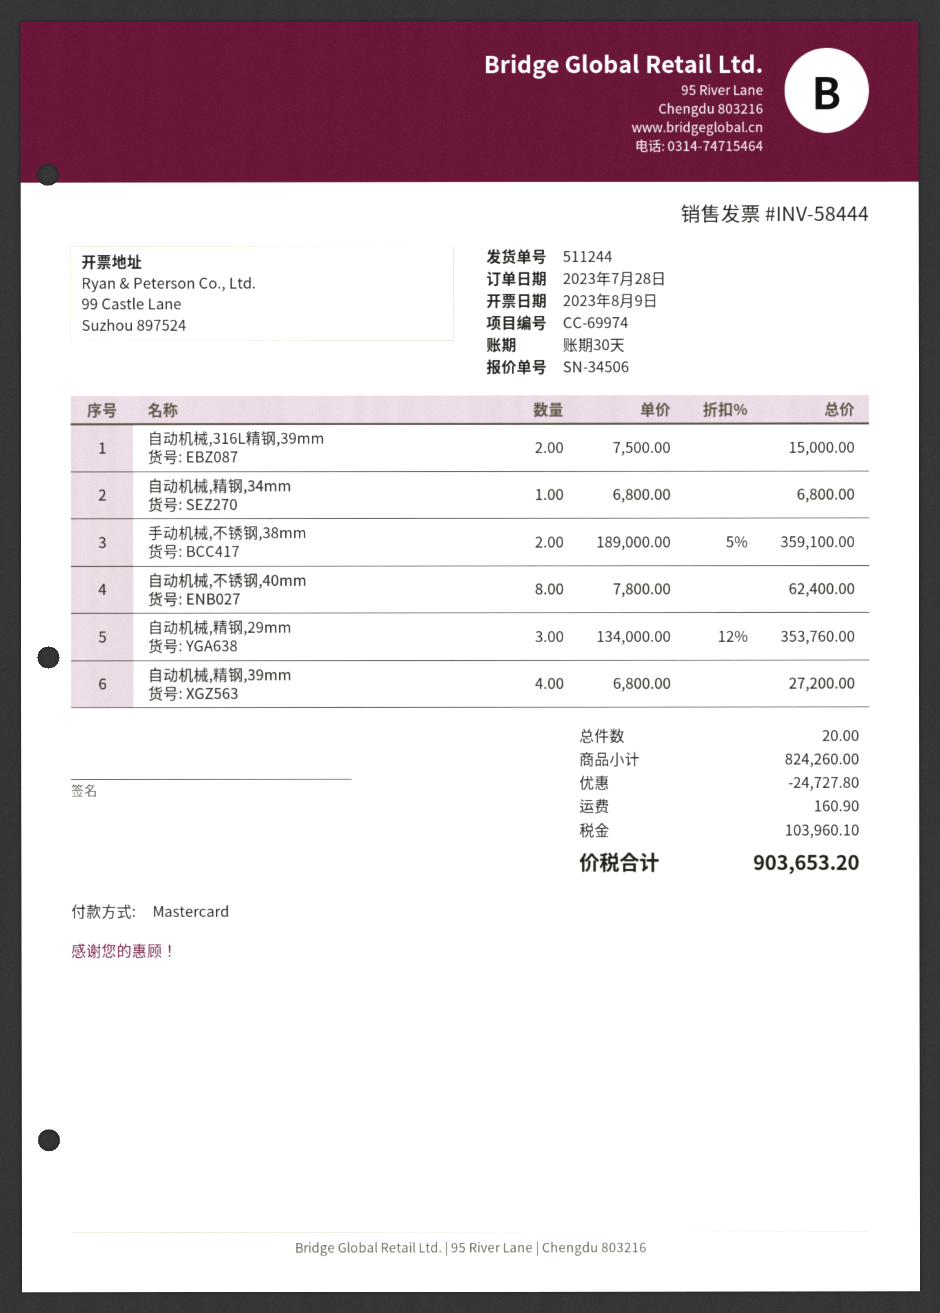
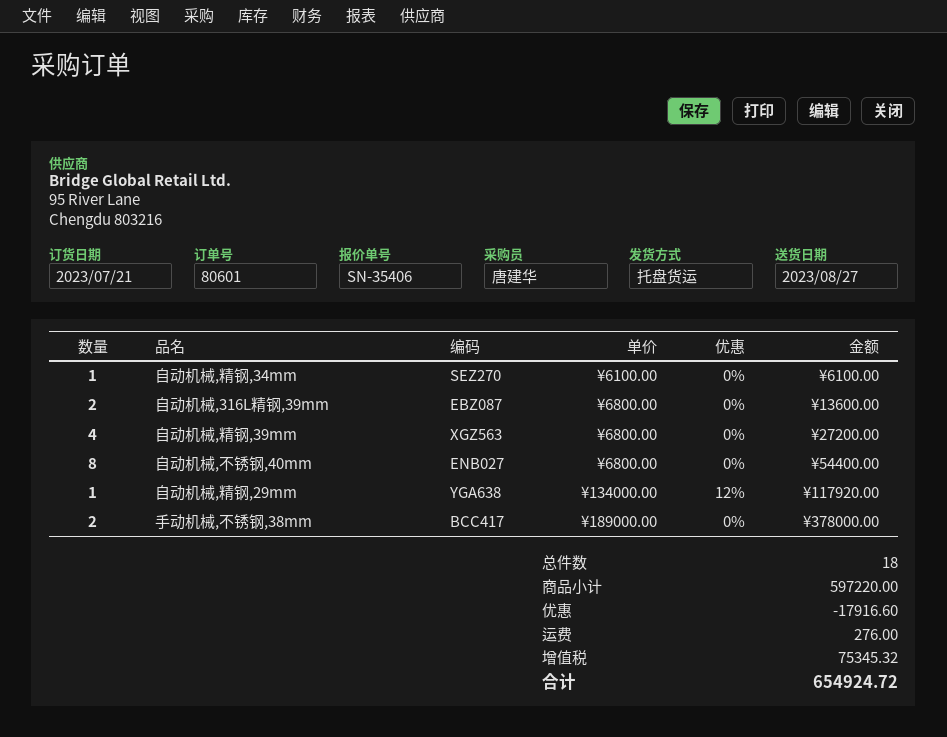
quote number: SN-34506 -> SN-35406
order date: 2023-07-28 -> 2023-07-21
自动机械,316L精钢,39mm: 2 x 7500.00 = 15000.00 -> 2 x 6800.00 = 13600.00
自动机械,精钢,34mm: 1 x 6800.00 = 6800.00 -> 1 x 6100.00 = 6100.00
手动机械,不锈钢,38mm: 2 x 189000.00 - 5% = 359100.00 -> 2 x 189000.00 = 378000.00
自动机械,不锈钢,40mm: 8 x 7800.00 = 62400.00 -> 8 x 6800.00 = 54400.00
自动机械,精钢,29mm: 3 x 134000.00 - 12% = 353760.00 -> 1 x 134000.00 - 12% = 117920.00
total quantity: 20 -> 18
subtotal: 824260.00 -> 597220.00
discount: 24727.80 -> 17916.60
shipping: 160.90 -> 276.00
tax: 103960.10 -> 75345.32
total: 903653.20 -> 654924.72

